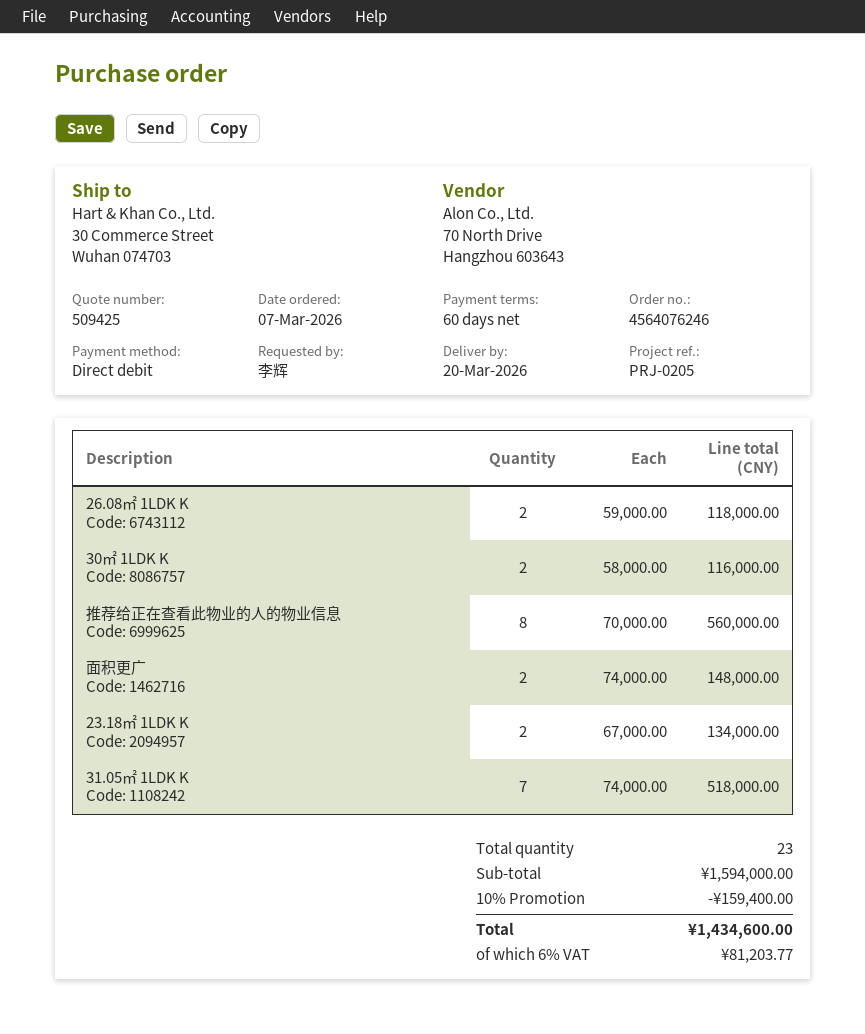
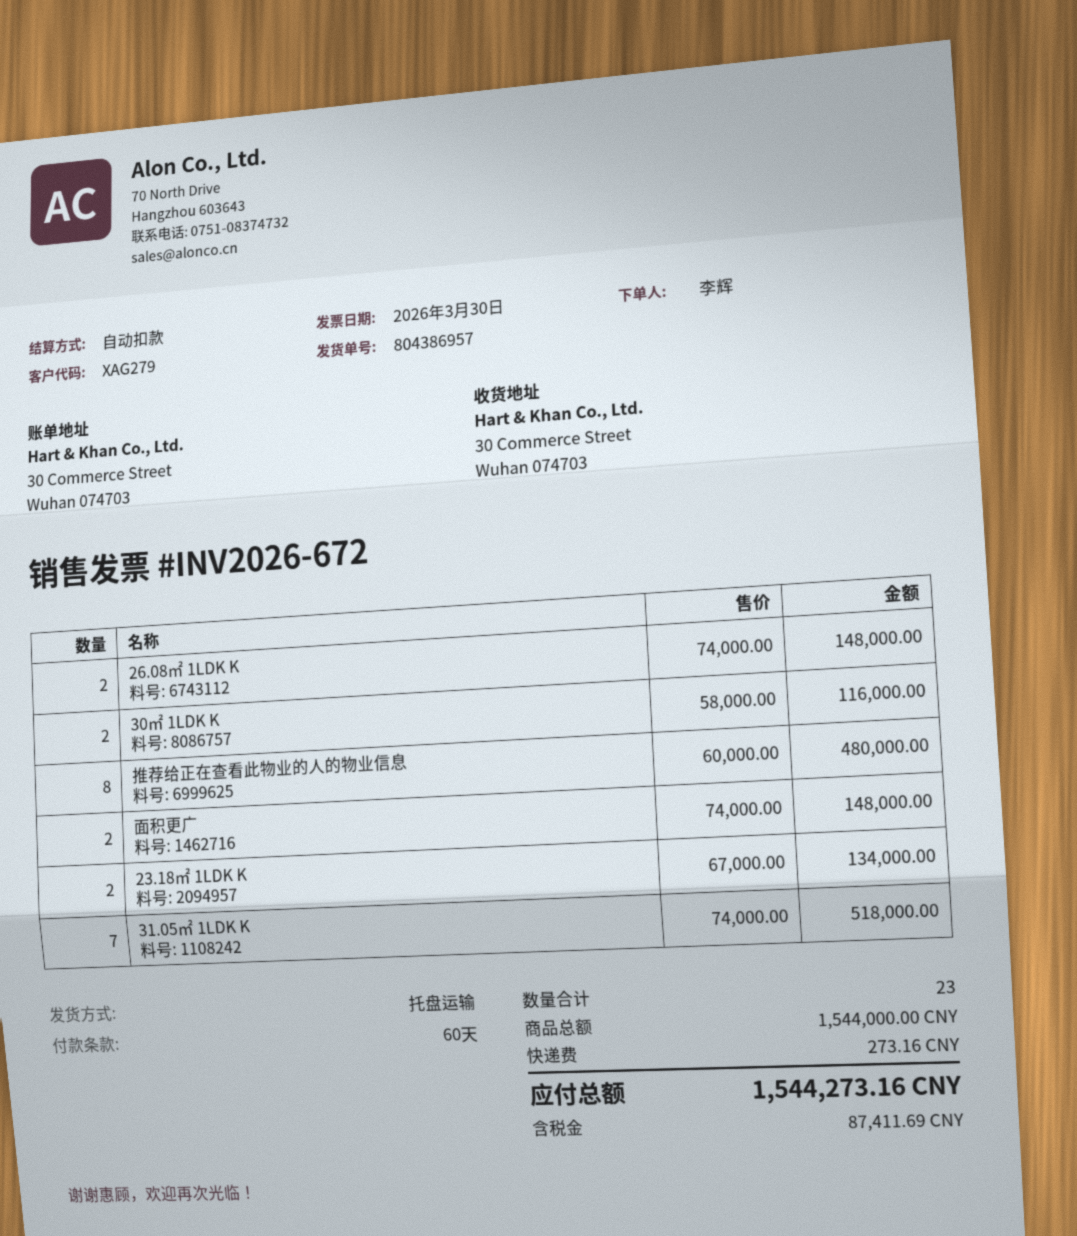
26.08㎡ 1LDK K: 2 x 59000.00 = 118000.00 -> 2 x 74000.00 = 148000.00
推荐给正在查看此物业的人的物业信息: 8 x 70000.00 = 560000.00 -> 8 x 60000.00 = 480000.00
subtotal: 1594000.00 -> 1544000.00
discount: 10% = 159400.00 -> none
shipping: none -> 273.16
tax: 81203.77 -> 87411.69
total: 1434600.00 -> 1544273.16

